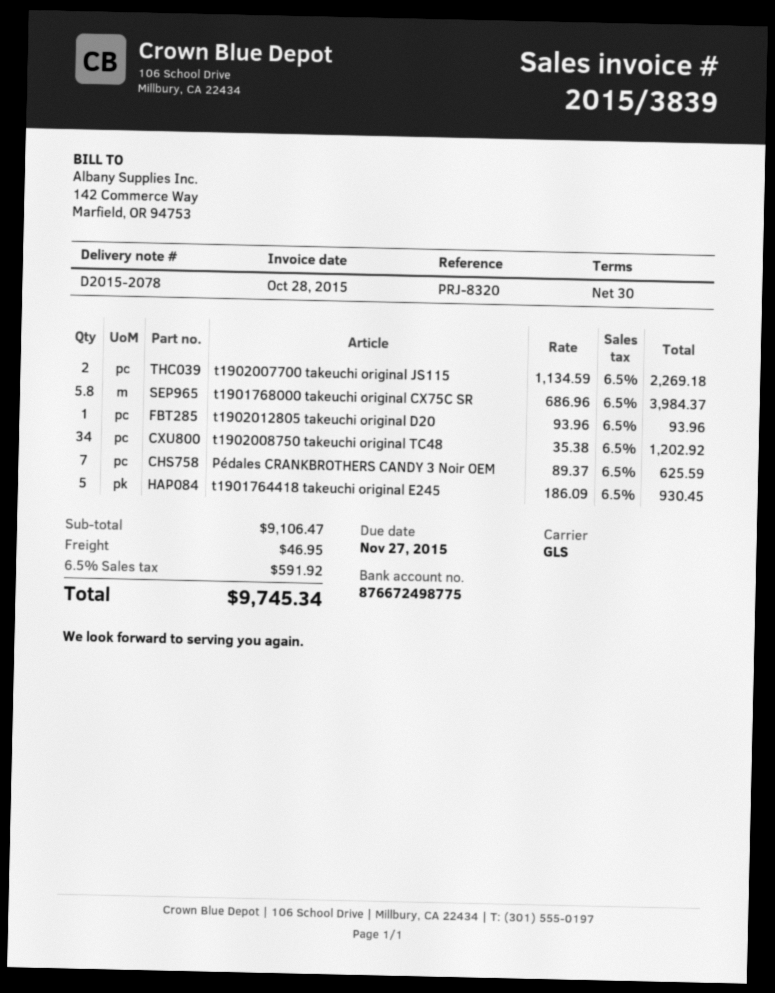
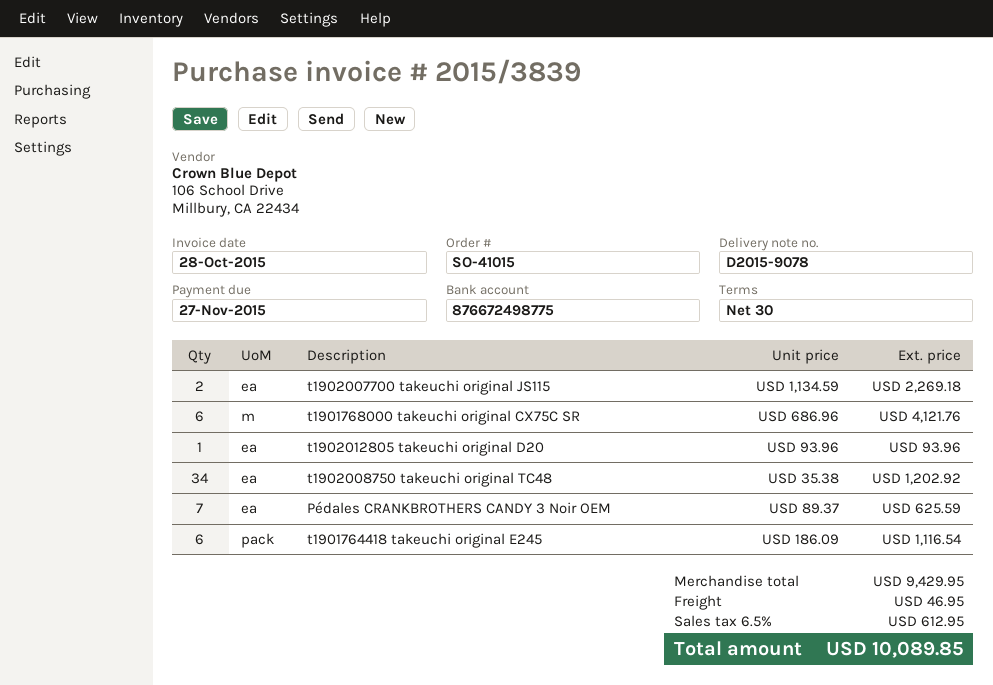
delivery note number: D2015-2078 -> D2015-9078
t1901768000 takeuchi original CX75C SR: 5.8 x 686.96 = 3984.37 -> 6 x 686.96 = 4121.76
t1901764418 takeuchi original E245: 5 x 186.09 = 930.45 -> 6 x 186.09 = 1116.54
subtotal: 9106.47 -> 9429.95
tax: 6.5% = 591.92 -> 6.5% = 612.95
total: 9745.34 -> 10089.85

